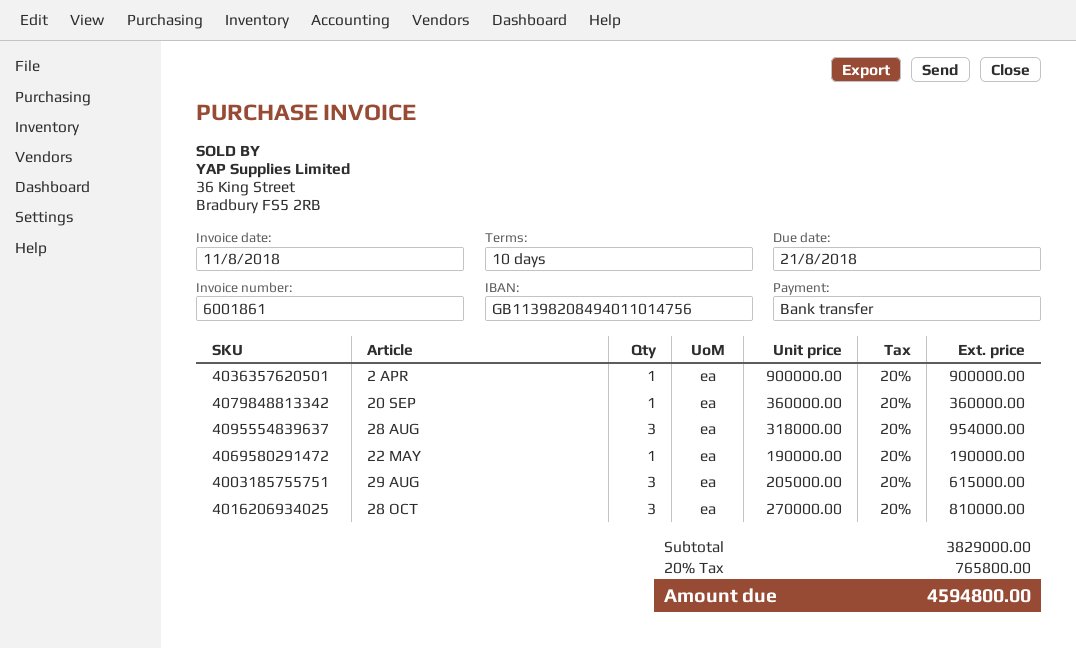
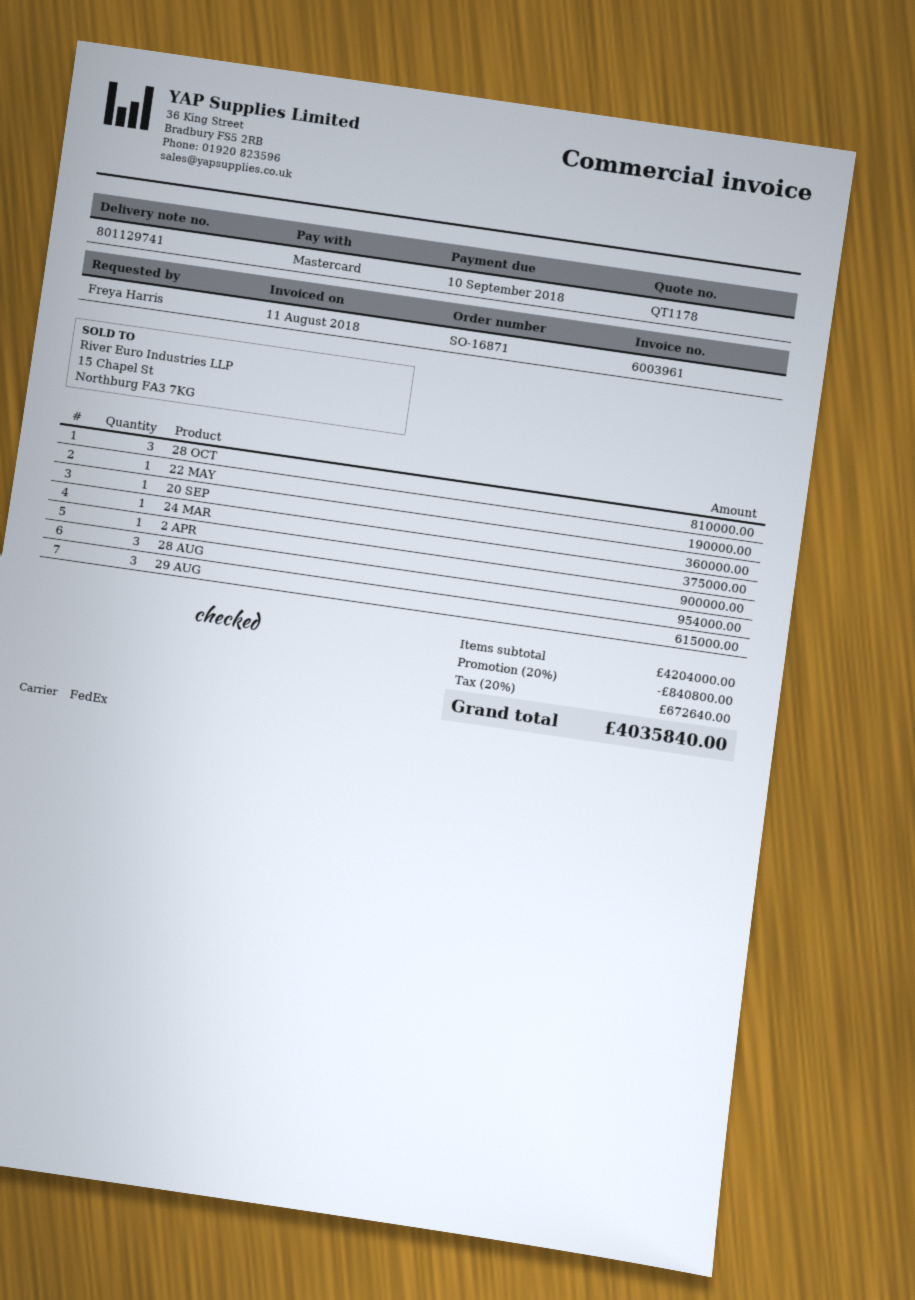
invoice number: 6001861 -> 6003961
due date: 2018-08-21 -> 2018-09-10
payment method: bank transfer -> Mastercard
24 MAR: none -> 1 for 375000.00
subtotal: 3829000.00 -> 4204000.00
discount: none -> 20% = 840800.00
tax: 20% = 765800.00 -> 20% = 672640.00
total: 4594800.00 -> 4035840.00

